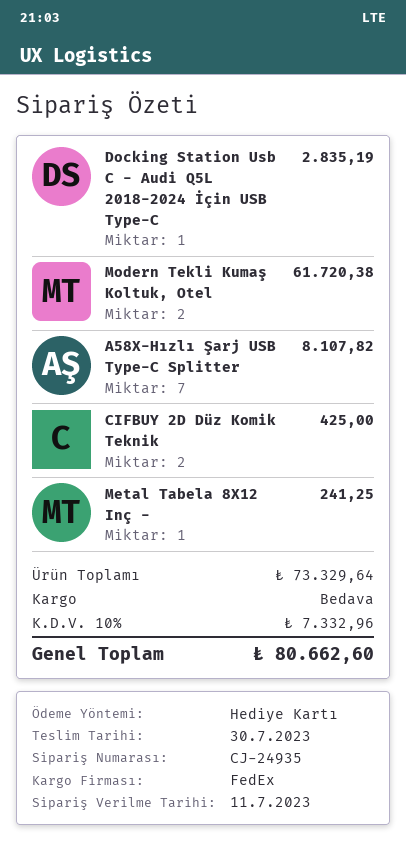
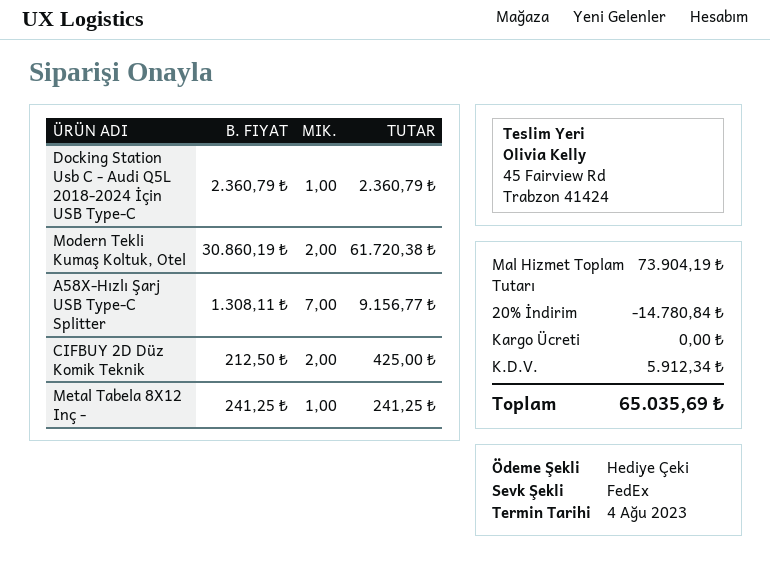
delivery date: 2023-07-30 -> 2023-08-04
Docking Station Usb C - Audi Q5L 2018-2024 İçin USB Type-C: 1 for 2835.19 -> 1 for 2360.79
A58X-Hızlı Şarj USB Type-C Splitter: 7 for 8107.82 -> 7 for 9156.77
subtotal: 73329.64 -> 73904.19
discount: none -> 20% = 14780.84
tax: 7332.96 -> 5912.34
total: 80662.60 -> 65035.69

